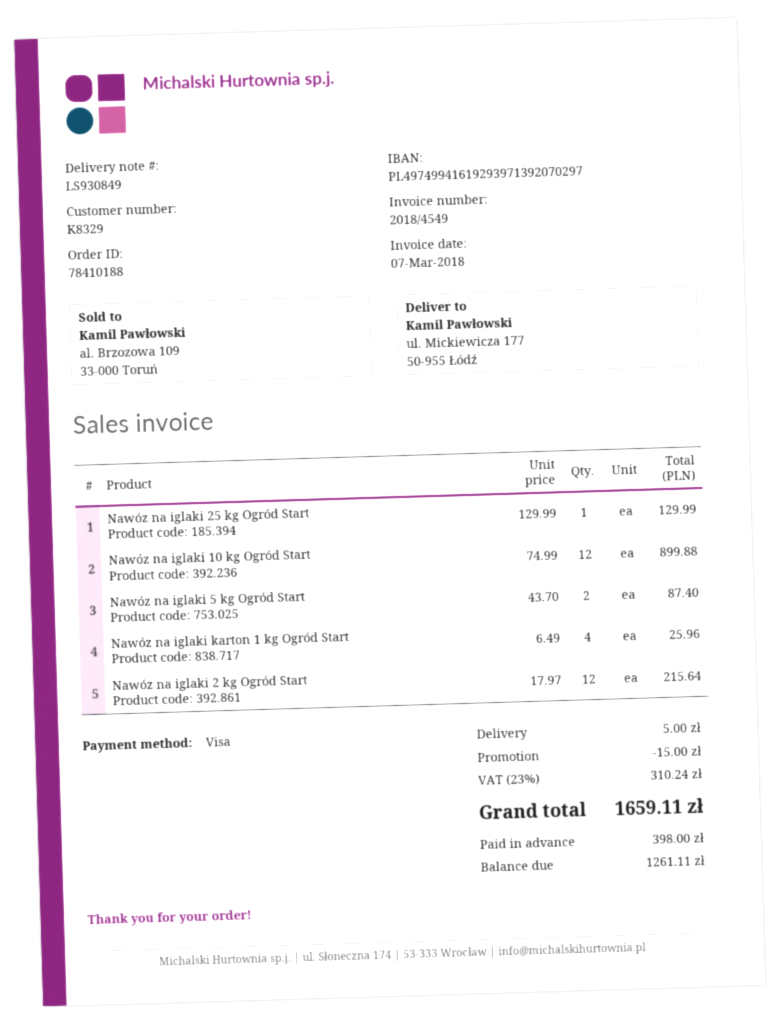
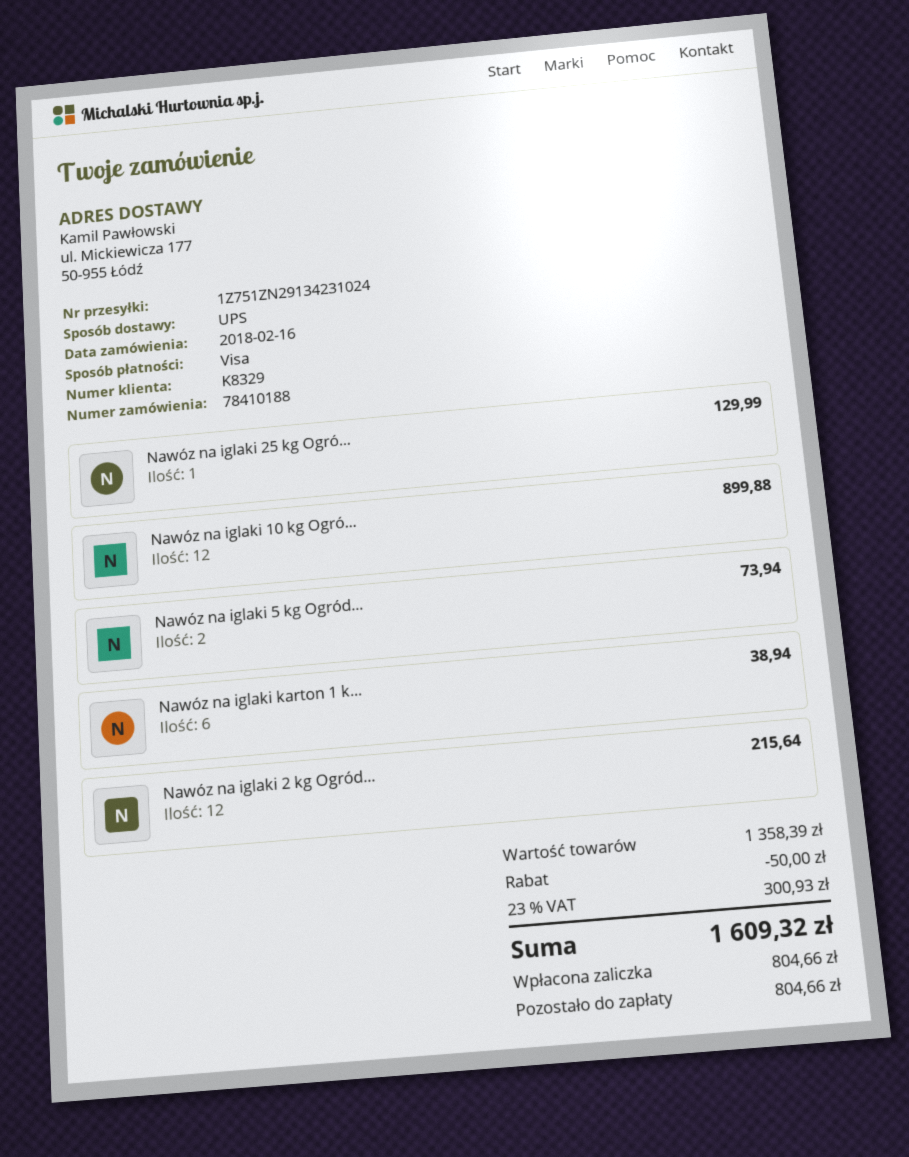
Nawóz na iglaki 5 kg Ogród Start: 2 for 87.40 -> 2 for 73.94
Nawóz na iglaki karton 1 kg Ogród Start: 4 for 25.96 -> 6 for 38.94
discount: 15.00 -> 50.00
shipping: 5.00 -> none
tax: 23% = 310.24 -> 23% = 300.93
total: 1659.11 -> 1609.32
deposit: 398.00 -> 804.66
balance: 1261.11 -> 804.66

